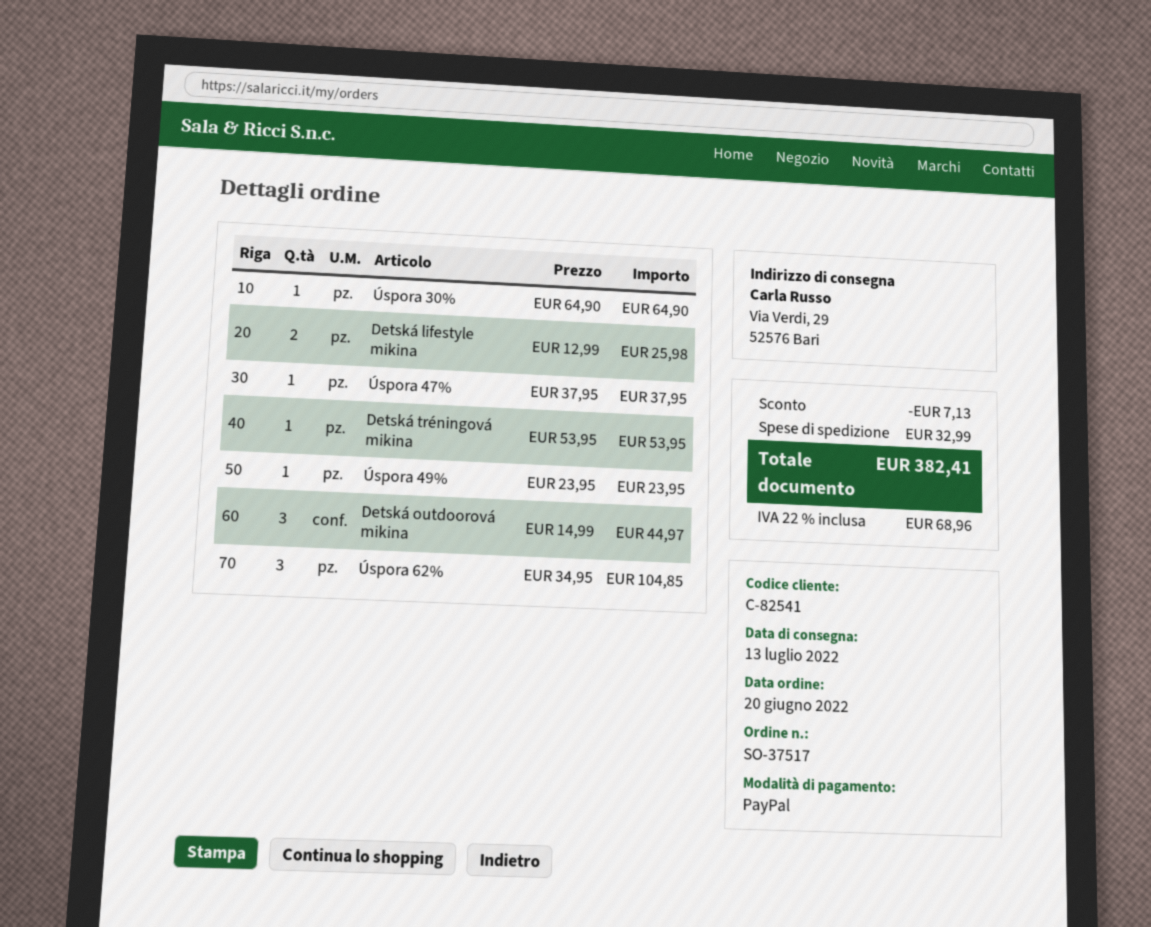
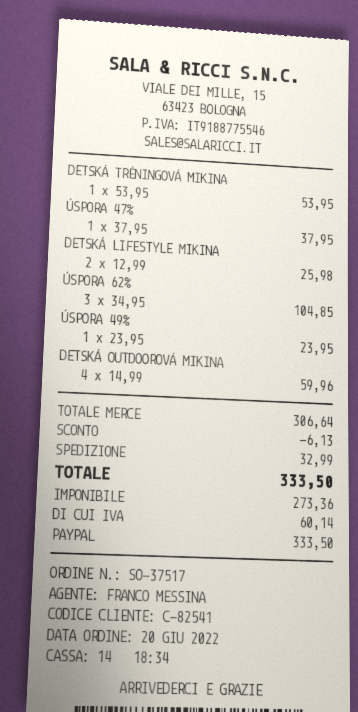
Úspora 30%: 1 x 64.90 = 64.90 -> none
Detská outdoorová mikina: 3 x 14.99 = 44.97 -> 4 x 14.99 = 59.96
discount: 7.13 -> 6.13
tax: 68.96 -> 60.14
total: 382.41 -> 333.50

